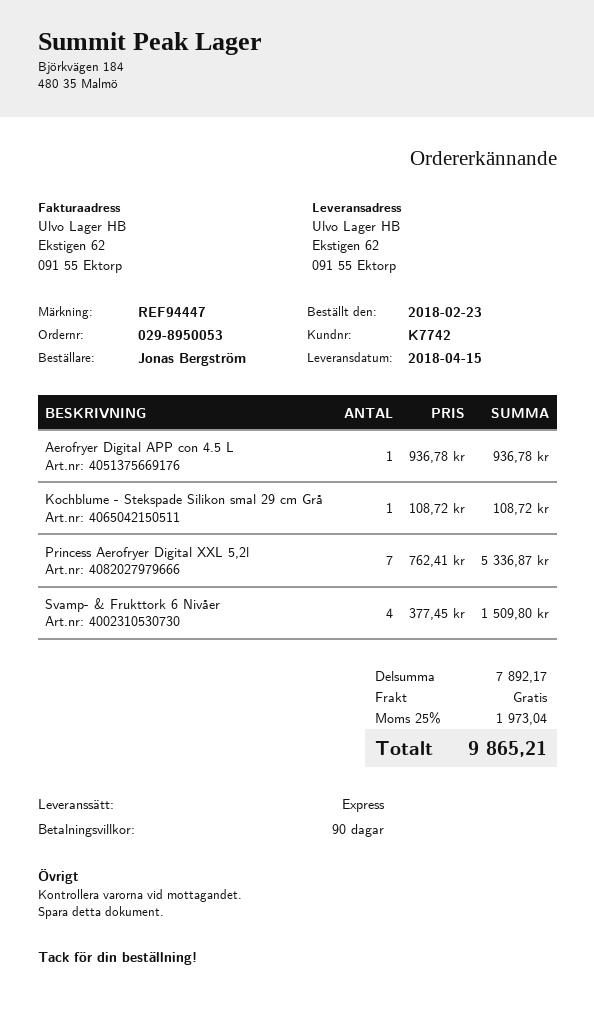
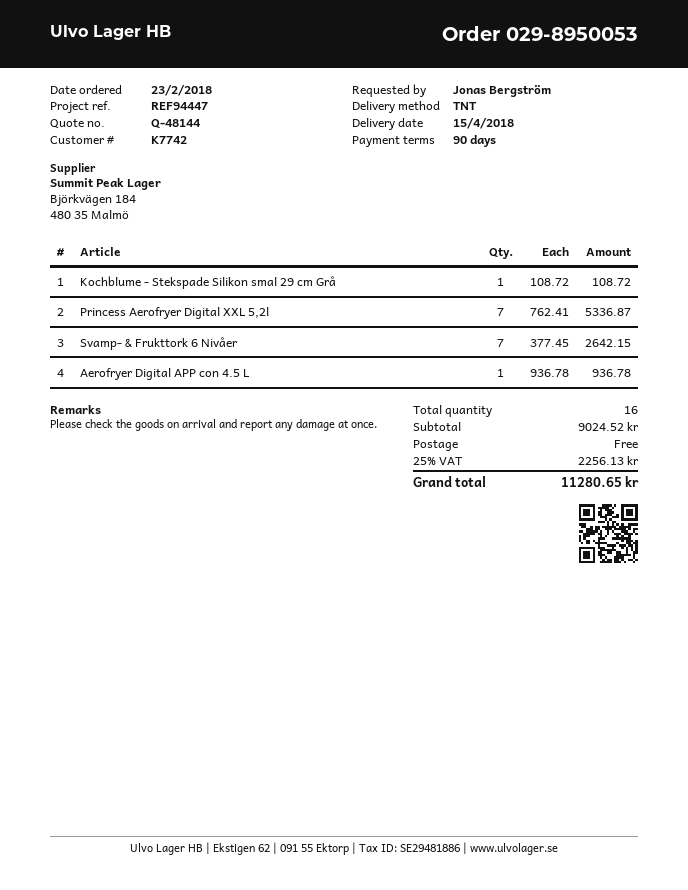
shipping method: express -> TNT
Svamp- & Frukttork 6 Nivåer: 4 x 377.45 = 1509.80 -> 7 x 377.45 = 2642.15
subtotal: 7892.17 -> 9024.52
tax: 25% = 1973.04 -> 25% = 2256.13
total: 9865.21 -> 11280.65

